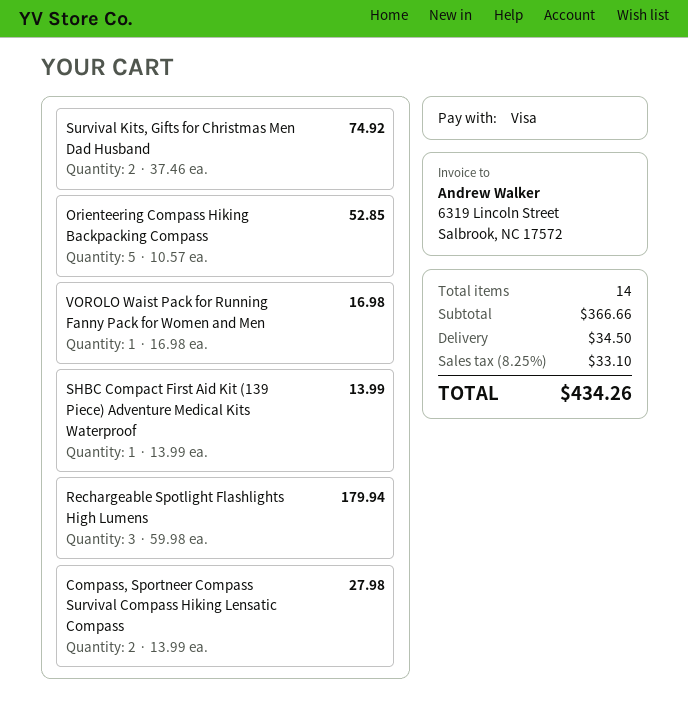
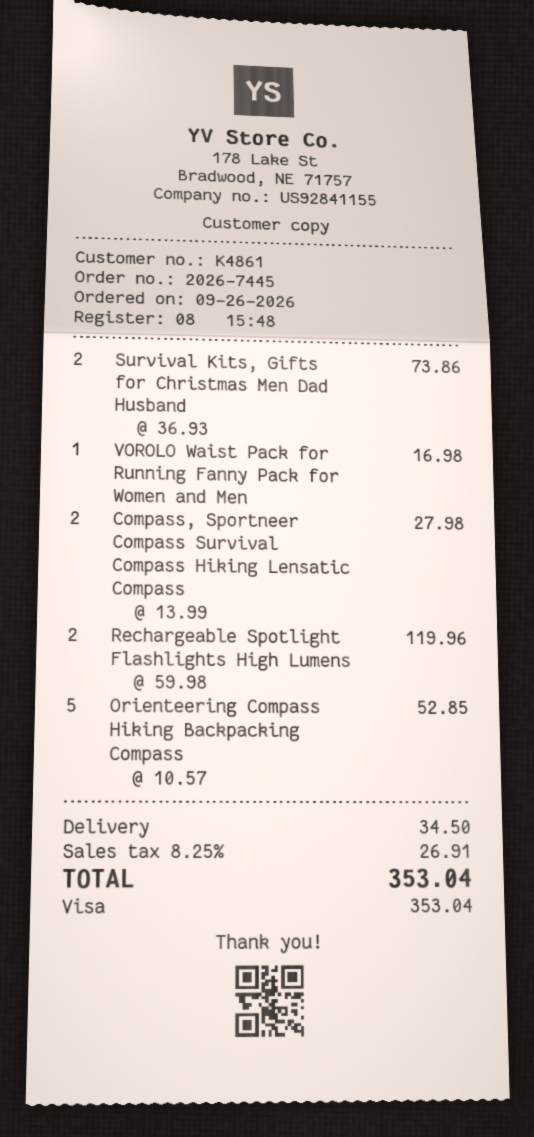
Survival Kits, Gifts for Christmas Men Dad Husband: 2 x 37.46 = 74.92 -> 2 x 36.93 = 73.86
SHBC Compact First Aid Kit (139 Piece) Adventure Medical Kits Waterproof: 1 x 13.99 = 13.99 -> none
Rechargeable Spotlight Flashlights High Lumens: 3 x 59.98 = 179.94 -> 2 x 59.98 = 119.96
tax: 8.25% = 33.10 -> 8.25% = 26.91
total: 434.26 -> 353.04

